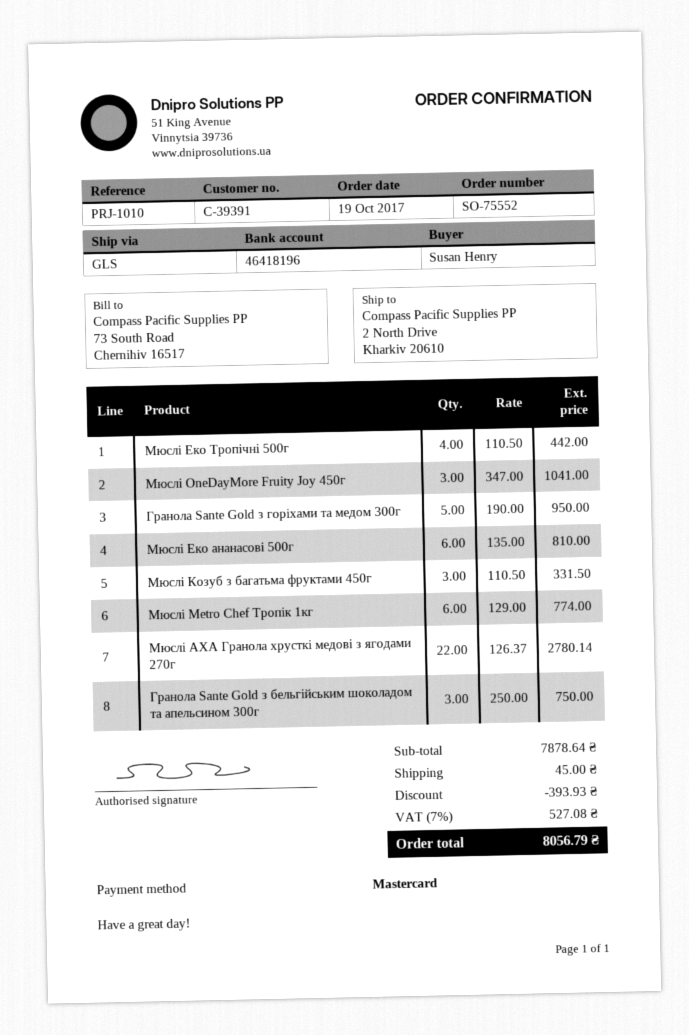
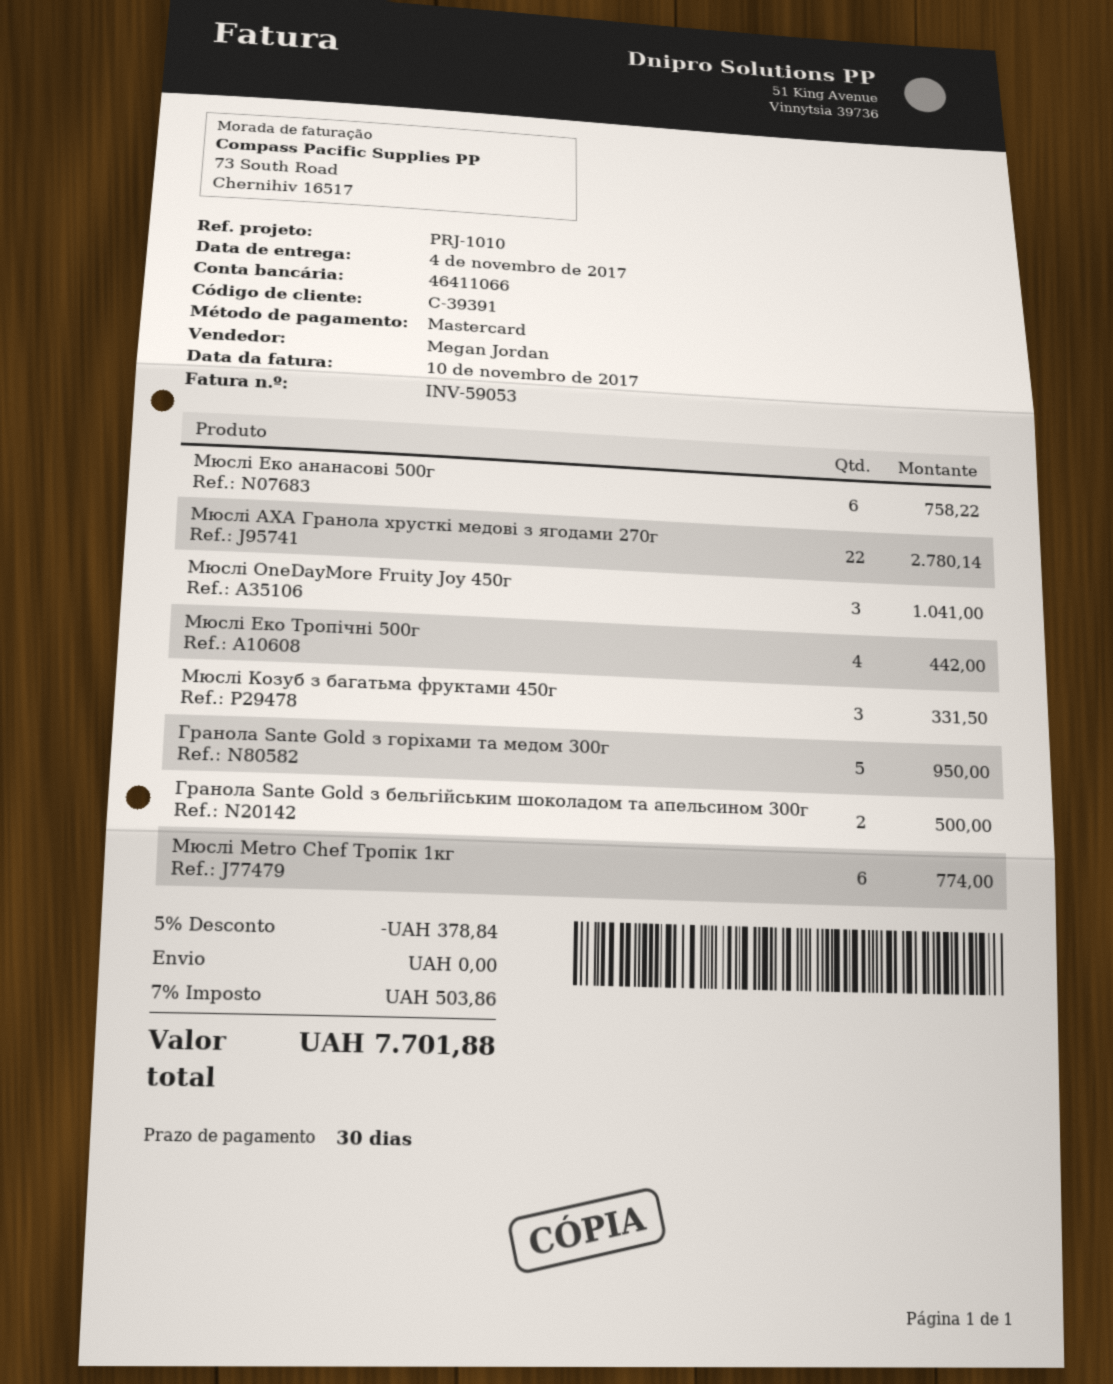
bank account: 46418196 -> 46411066
Мюслі Еко ананасові 500г: 6 for 810.00 -> 6 for 758.22
Гранола Sante Gold з бельгійським шоколадом та апельсином 300г: 3 for 750.00 -> 2 for 500.00
discount: 393.93 -> 378.84
shipping: 45.00 -> 0.00
tax: 7% = 527.08 -> 7% = 503.86
total: 8056.79 -> 7701.88

